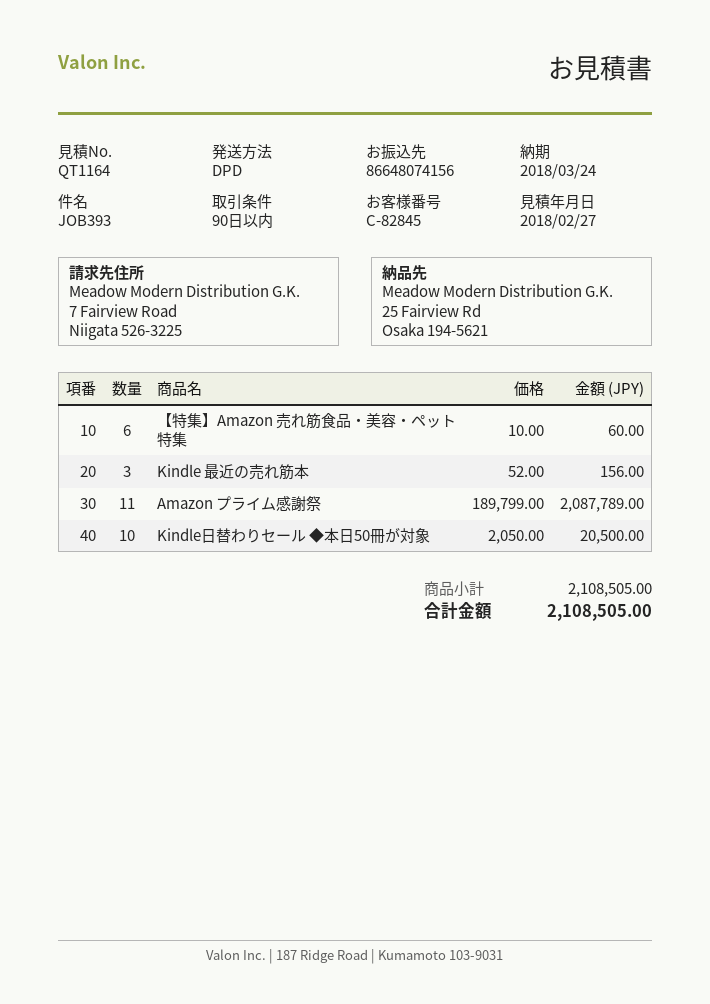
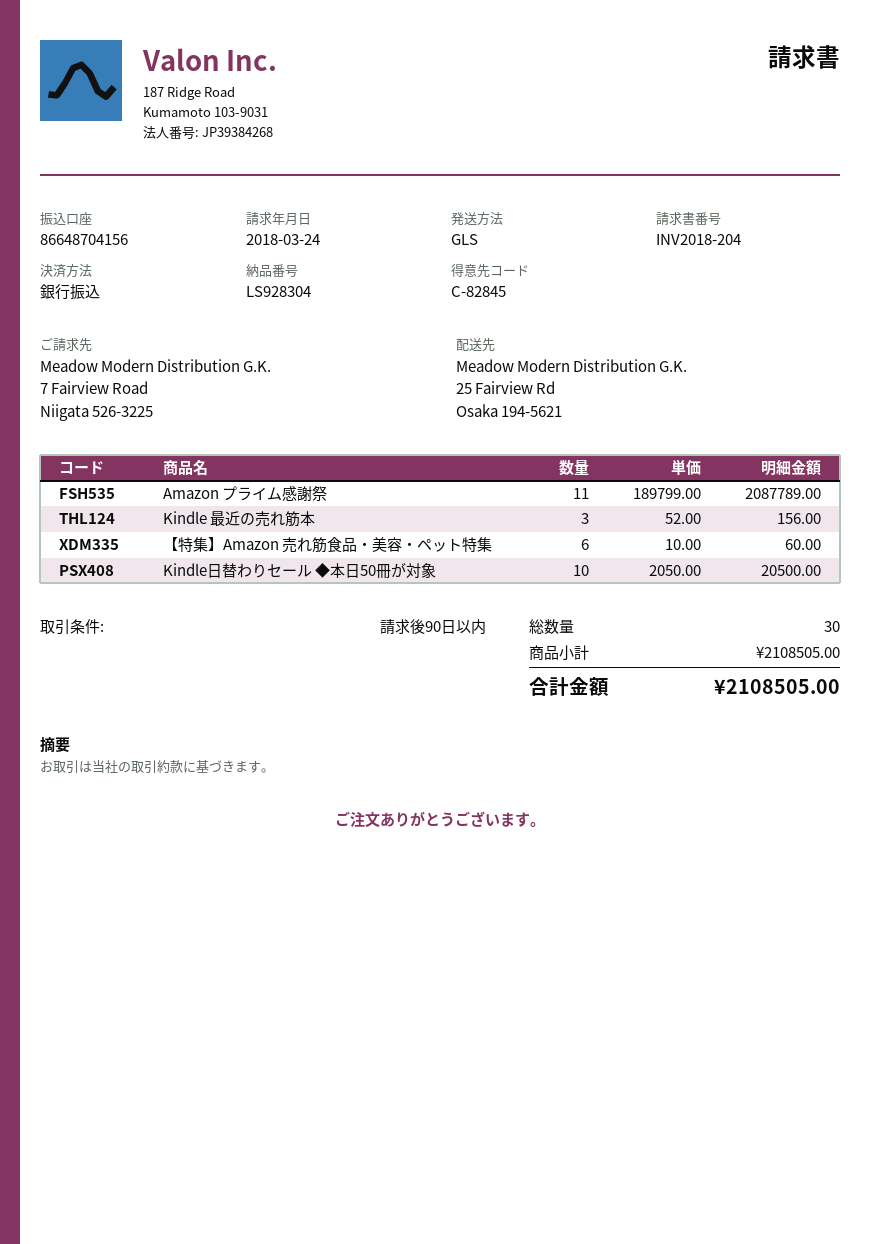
bank account: 86648074156 -> 86648704156
shipping method: DPD -> GLS

